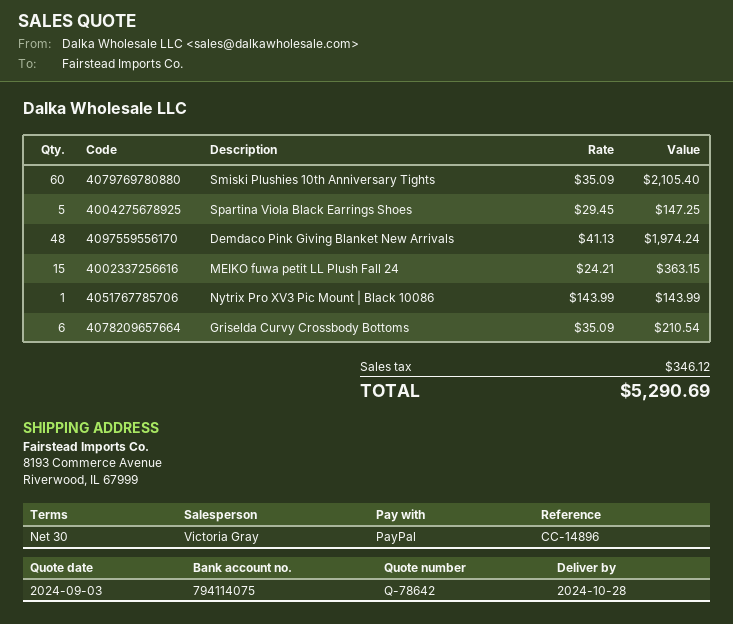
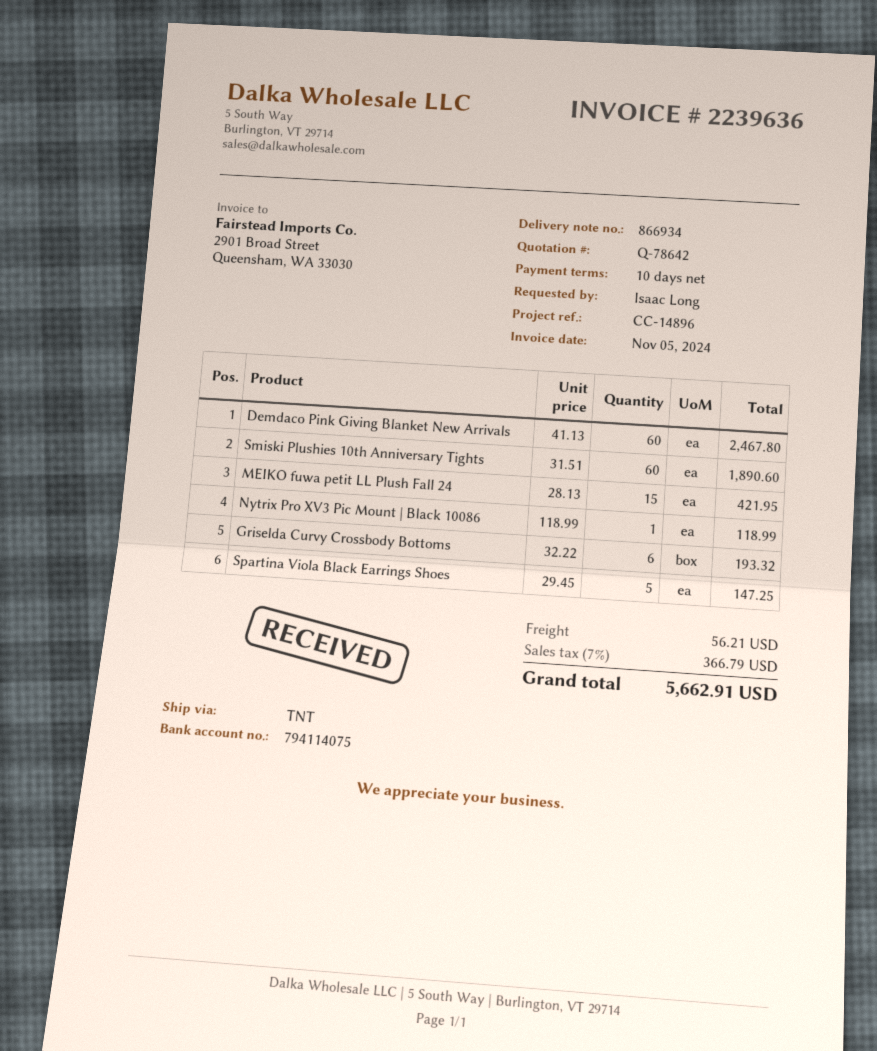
payment terms: 30 days -> 10 days
Smiski Plushies 10th Anniversary Tights: 60 x 35.09 = 2105.40 -> 60 x 31.51 = 1890.60
Demdaco Pink Giving Blanket New Arrivals: 48 x 41.13 = 1974.24 -> 60 x 41.13 = 2467.80
MEIKO fuwa petit LL Plush Fall 24: 15 x 24.21 = 363.15 -> 15 x 28.13 = 421.95
Nytrix Pro XV3 Pic Mount | Black 10086: 1 x 143.99 = 143.99 -> 1 x 118.99 = 118.99
Griselda Curvy Crossbody Bottoms: 6 x 35.09 = 210.54 -> 6 x 32.22 = 193.32
shipping: none -> 56.21
tax: 346.12 -> 366.79
total: 5290.69 -> 5662.91

